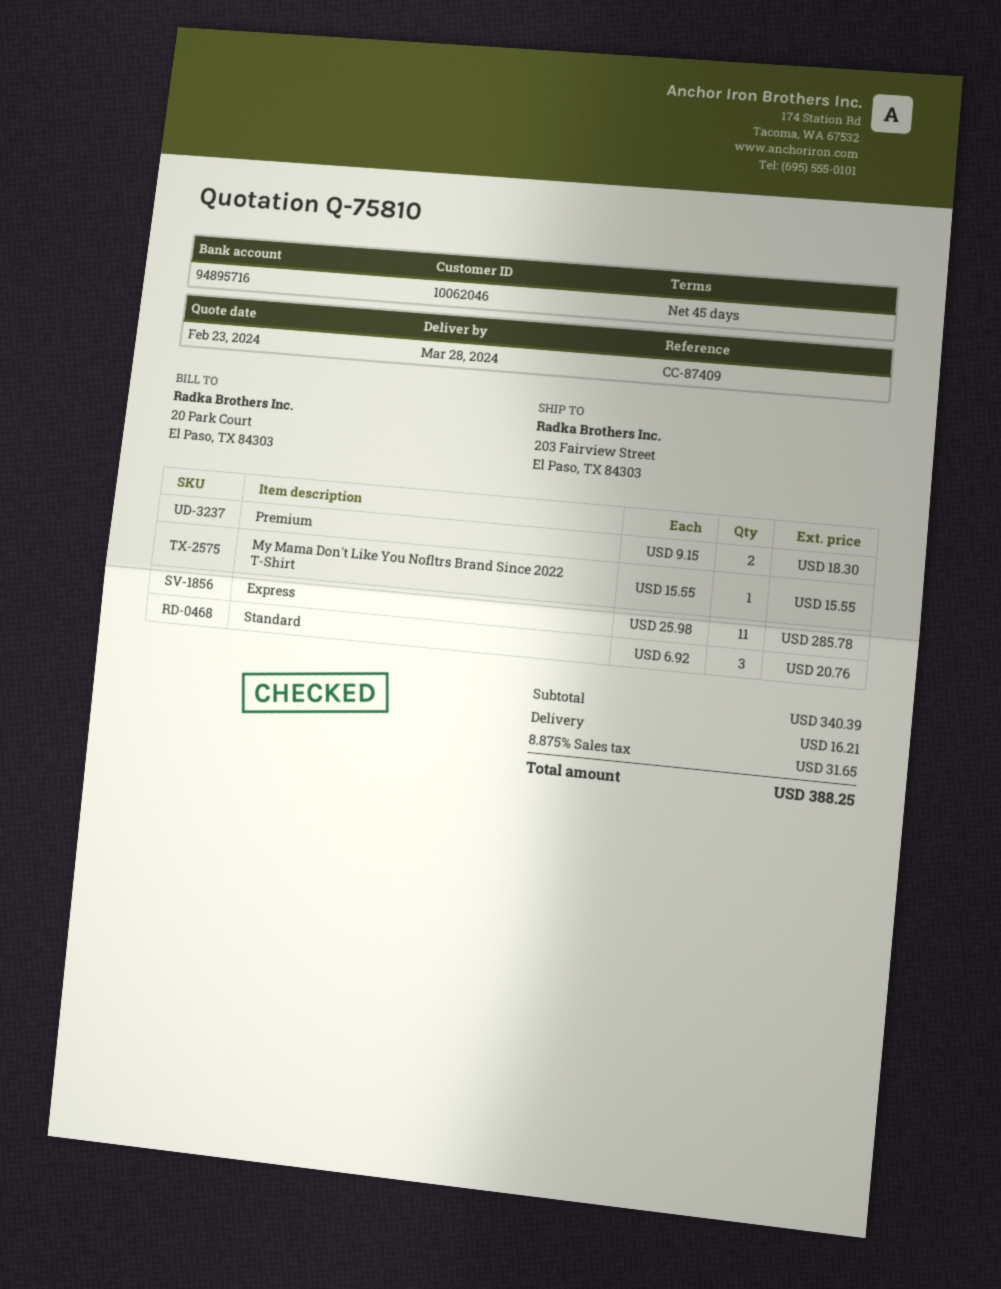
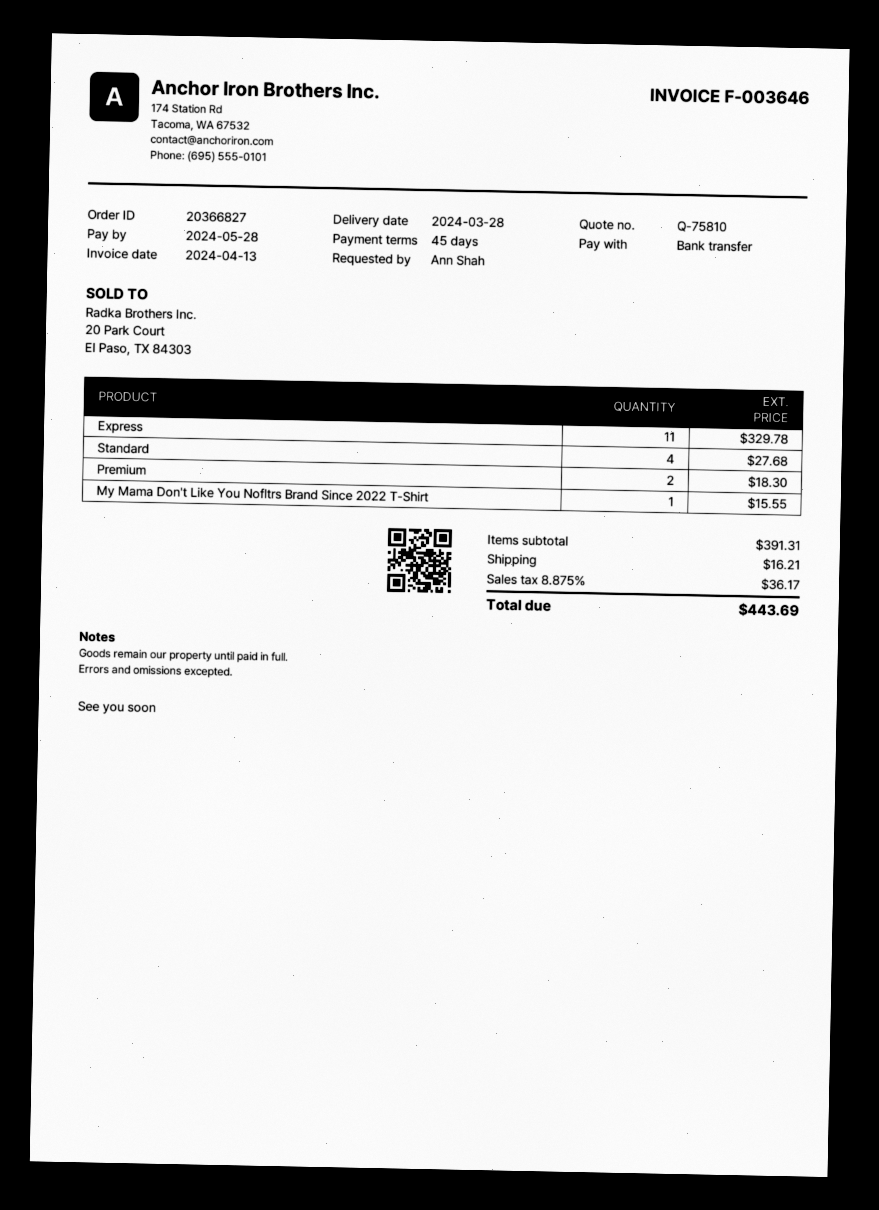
Express: 11 for 285.78 -> 11 for 329.78
Standard: 3 for 20.76 -> 4 for 27.68
subtotal: 340.39 -> 391.31
tax: 8.875% = 31.65 -> 8.875% = 36.17
total: 388.25 -> 443.69

